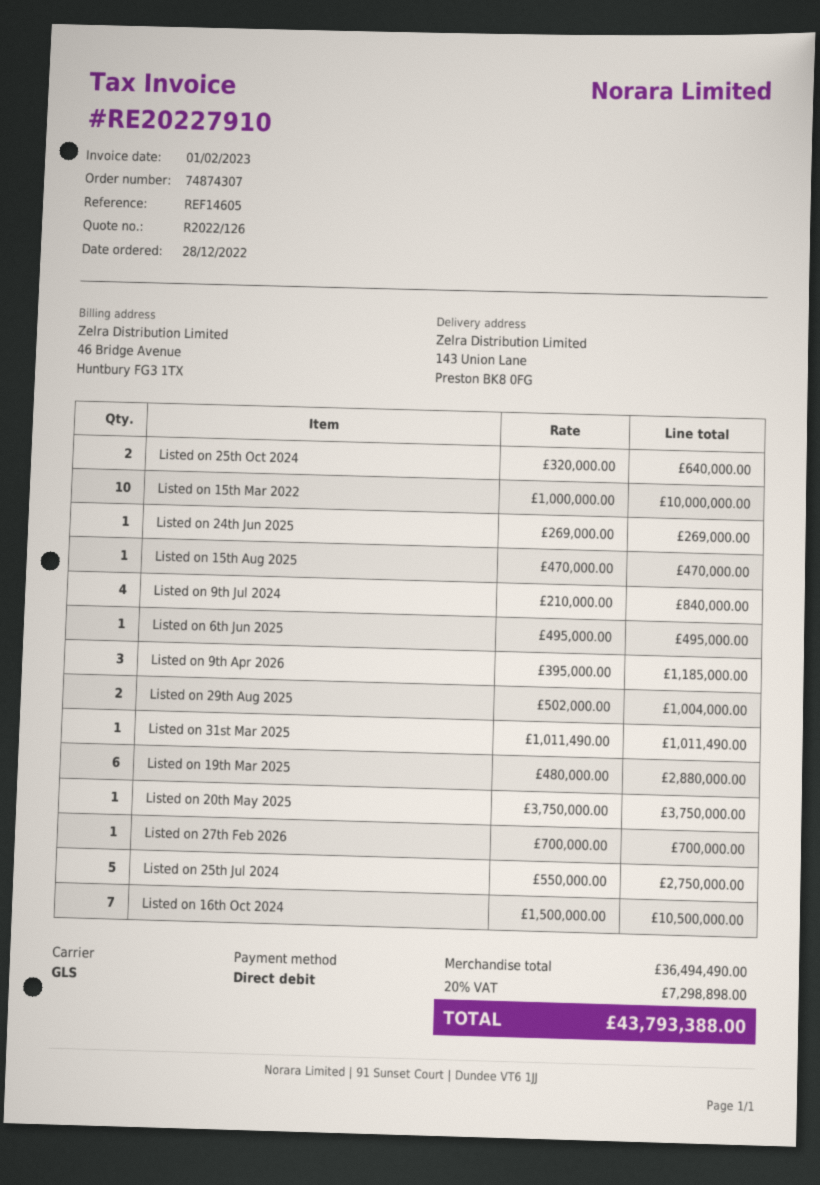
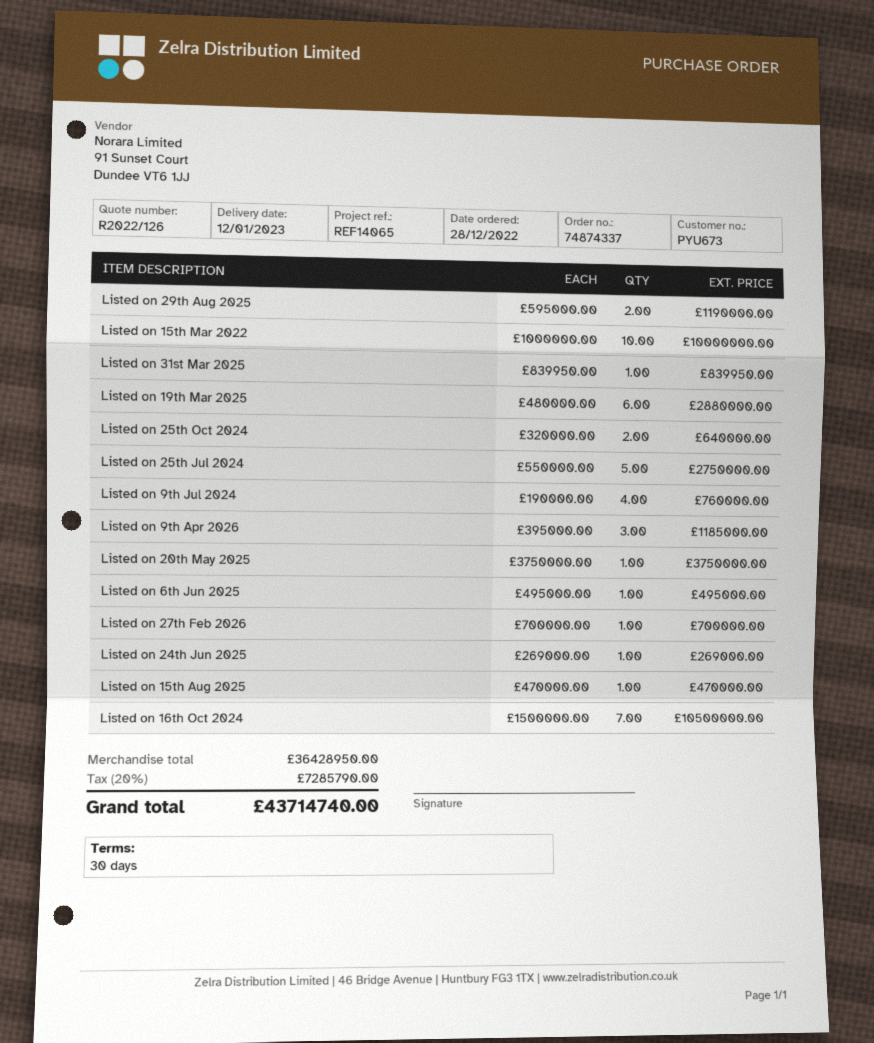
order number: 74874307 -> 74874337
reference: REF14605 -> REF14065
Listed on 9th Jul 2024: 4 x 210000.00 = 840000.00 -> 4 x 190000.00 = 760000.00
Listed on 29th Aug 2025: 2 x 502000.00 = 1004000.00 -> 2 x 595000.00 = 1190000.00
Listed on 31st Mar 2025: 1 x 1011490.00 = 1011490.00 -> 1 x 839950.00 = 839950.00
subtotal: 36494490.00 -> 36428950.00
tax: 20% = 7298898.00 -> 20% = 7285790.00
total: 43793388.00 -> 43714740.00

